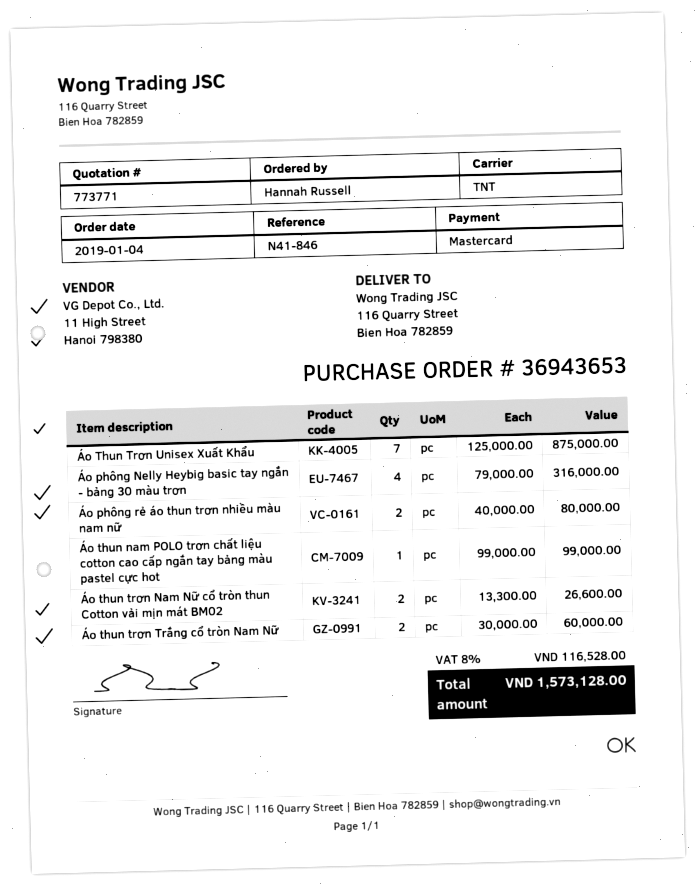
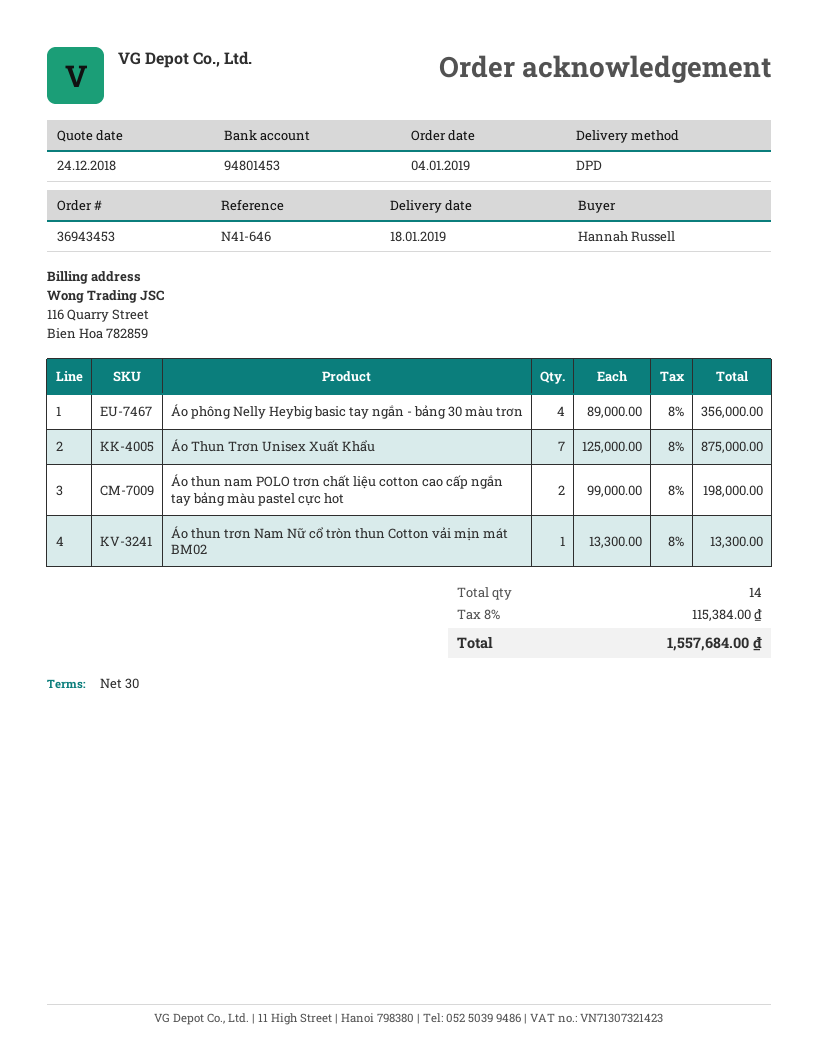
order number: 36943653 -> 36943453
reference: N41-846 -> N41-646
shipping method: TNT -> DPD
Áo phông Nelly Heybig basic tay ngắn - bảng 30 màu trơn: 4 x 79000.00 = 316000.00 -> 4 x 89000.00 = 356000.00
Áo phông rẻ áo thun trơn nhiều màu nam nữ: 2 x 40000.00 = 80000.00 -> none
Áo thun nam POLO trơn chất liệu cotton cao cấp ngắn tay bảng màu pastel cực hot: 1 x 99000.00 = 99000.00 -> 2 x 99000.00 = 198000.00
Áo thun trơn Nam Nữ cổ tròn thun Cotton vải mịn mát BM02: 2 x 13300.00 = 26600.00 -> 1 x 13300.00 = 13300.00
Áo thun trơn Trắng cổ tròn Nam Nữ: 2 x 30000.00 = 60000.00 -> none
tax: 8% = 116528.00 -> 8% = 115384.00
total: 1573128.00 -> 1557684.00

